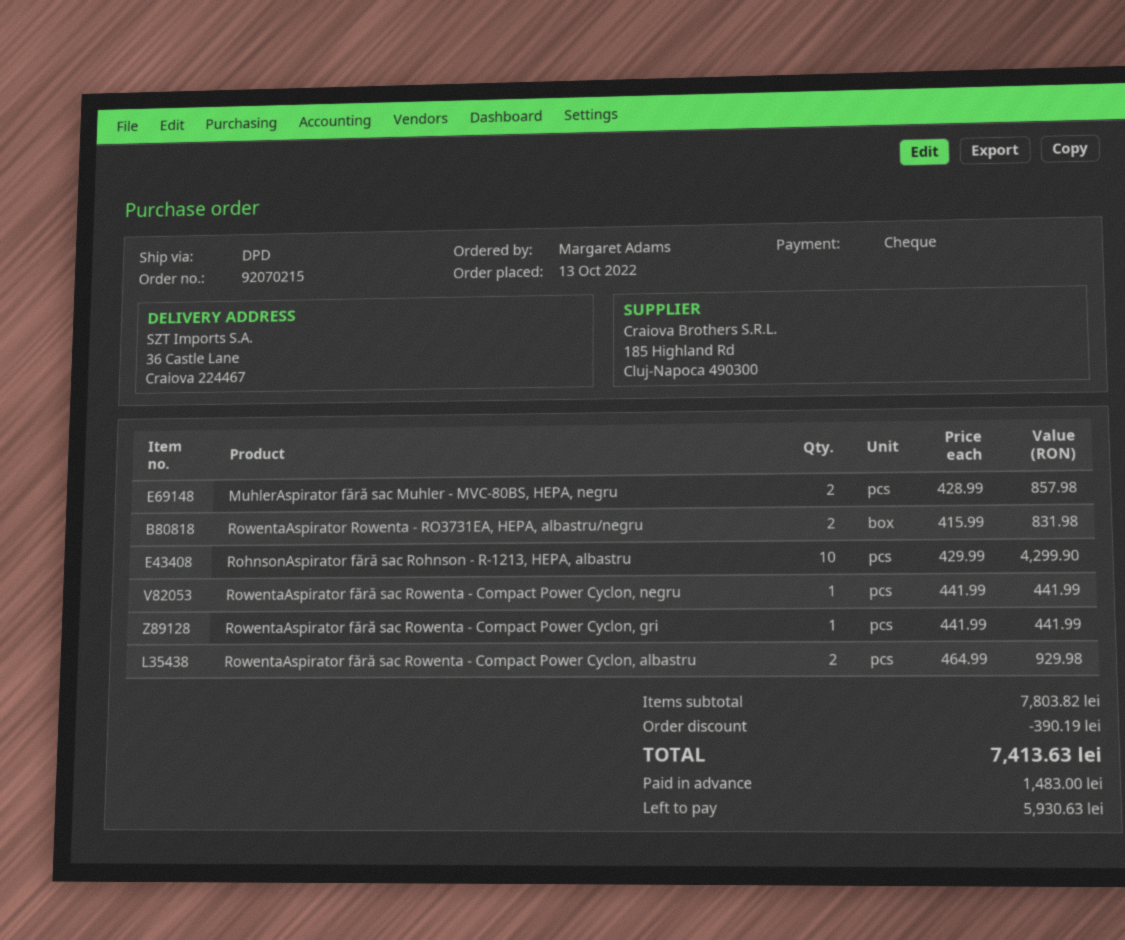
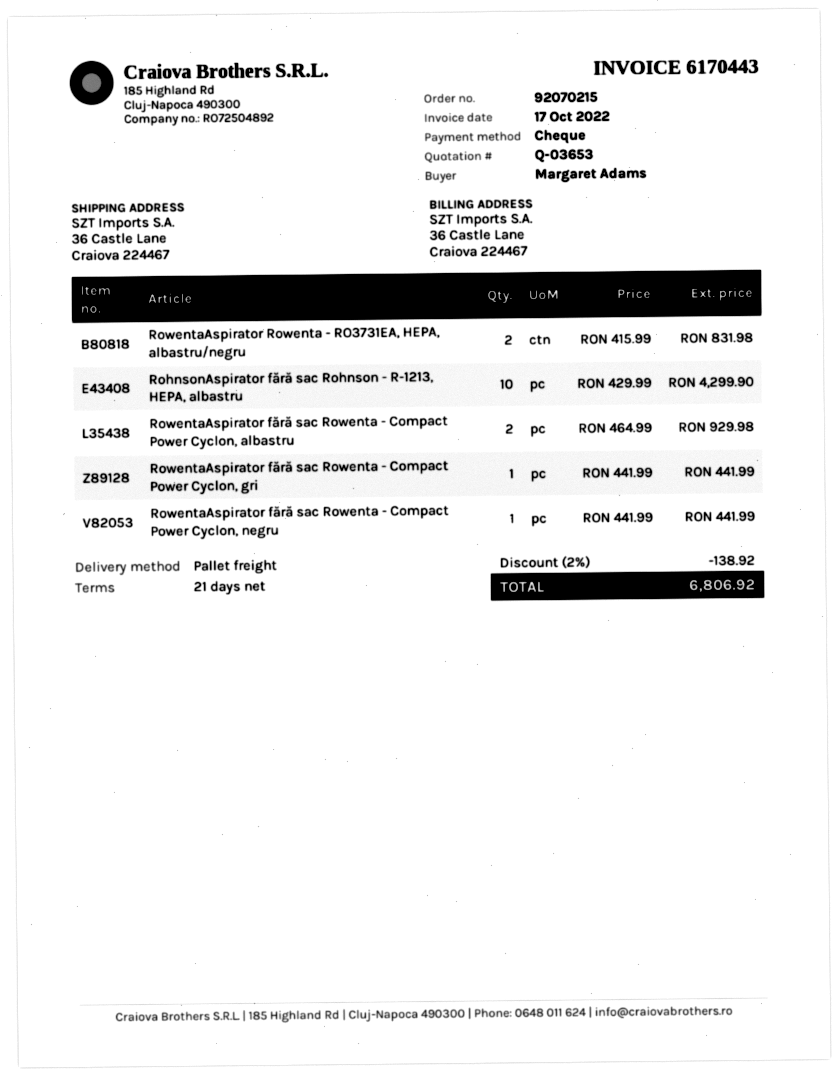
shipping method: DPD -> pallet freight
MuhlerAspirator fără sac Muhler - MVC-80BS, HEPA, negru: 2 x 428.99 = 857.98 -> none
discount: 390.19 -> 138.92
total: 7413.63 -> 6806.92

